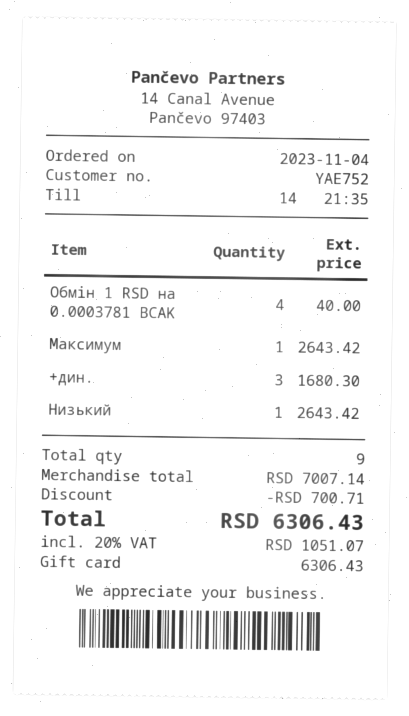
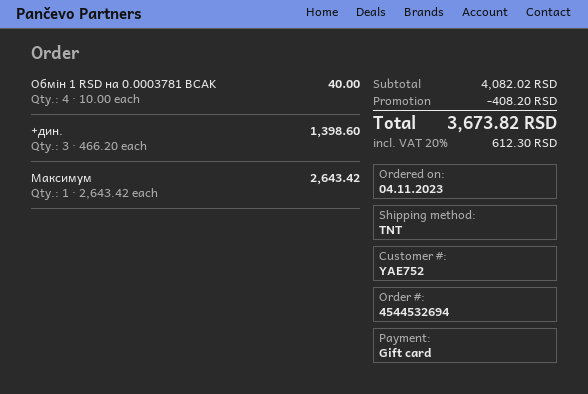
+дин.: 3 for 1680.30 -> 3 for 1398.60
Низький: 1 for 2643.42 -> none
subtotal: 7007.14 -> 4082.02
discount: 700.71 -> 408.20
tax: 20% = 1051.07 -> 20% = 612.30
total: 6306.43 -> 3673.82

